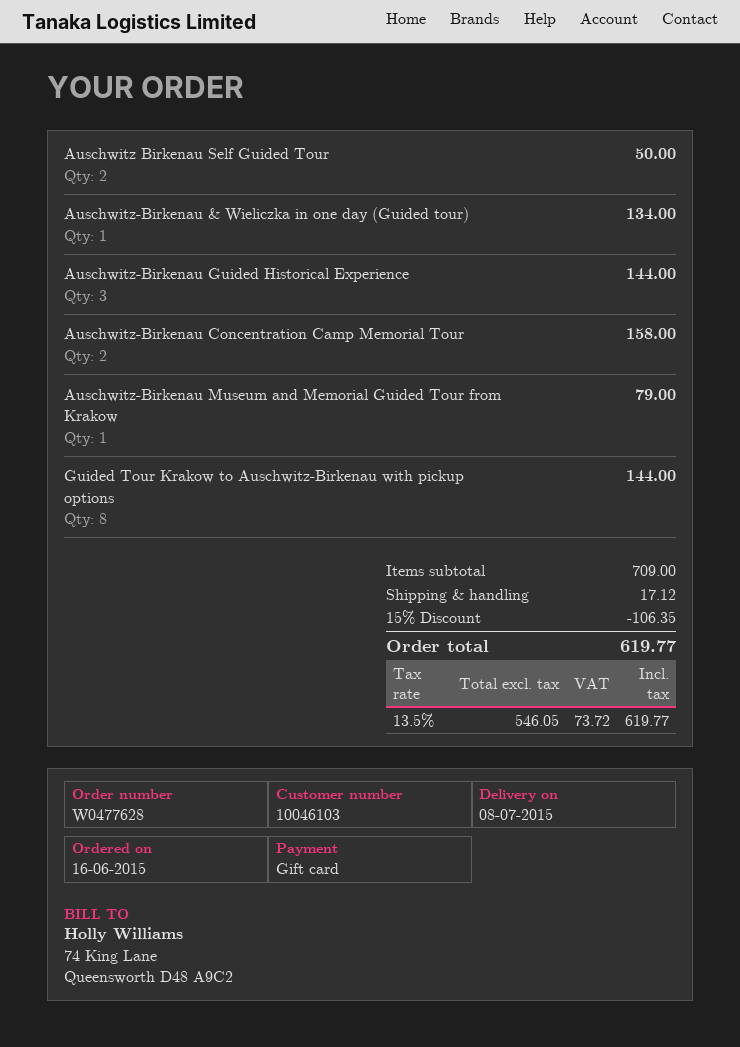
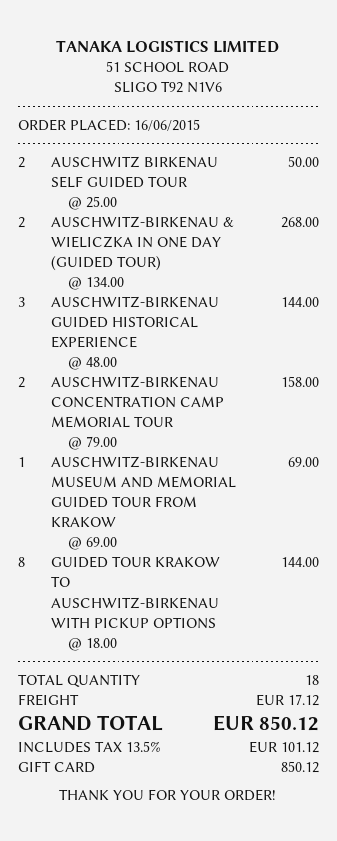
Auschwitz-Birkenau & Wieliczka in one day (Guided tour): 1 for 134.00 -> 2 for 268.00
Auschwitz-Birkenau Museum and Memorial Guided Tour from Krakow: 1 for 79.00 -> 1 for 69.00
discount: 15% = 106.35 -> none
tax: 13.5% = 73.72 -> 13.5% = 101.12
total: 619.77 -> 850.12

